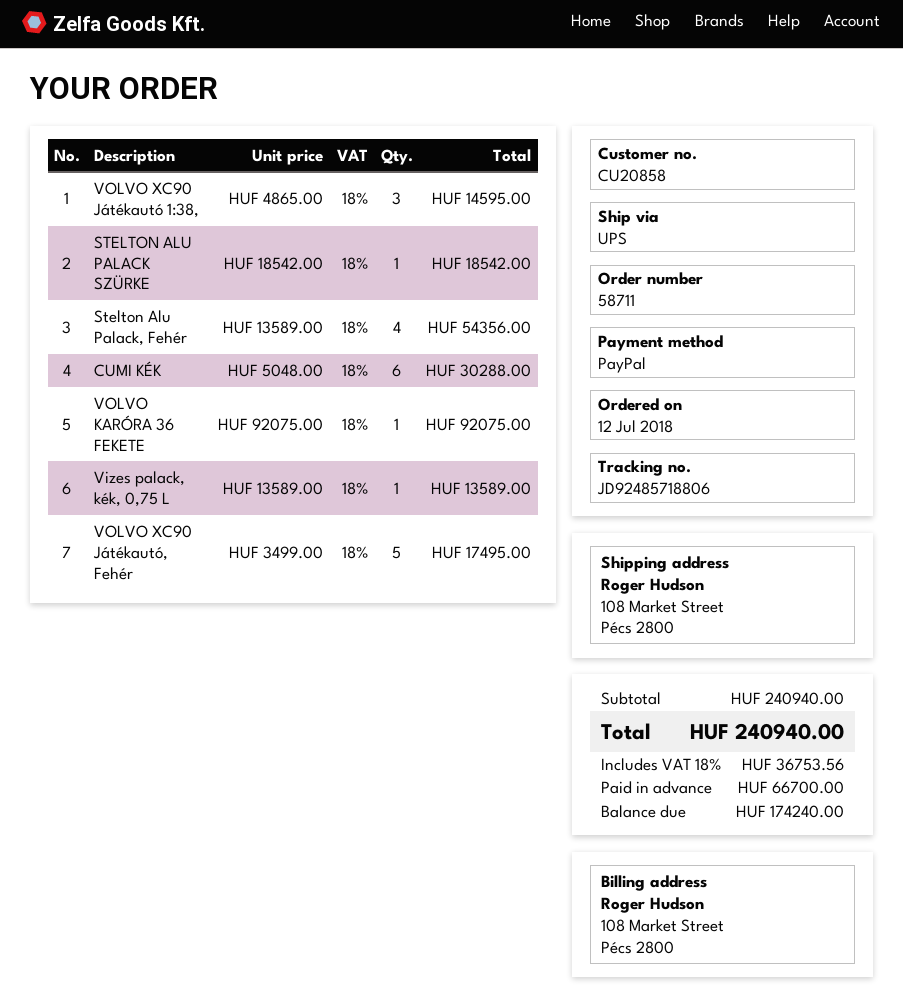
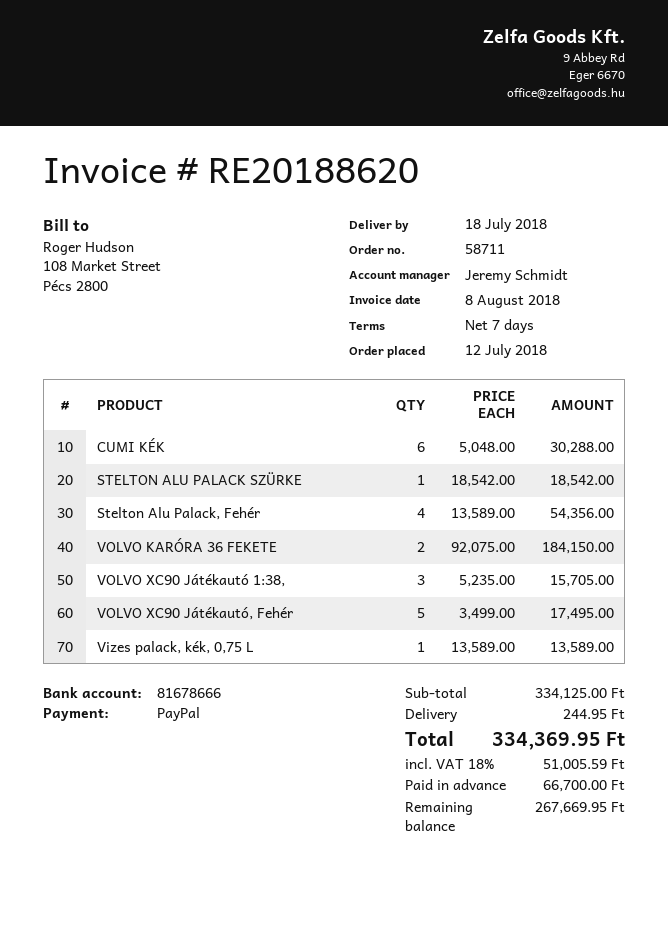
VOLVO XC90 Játékautó 1:38,: 3 x 4865.00 = 14595.00 -> 3 x 5235.00 = 15705.00
VOLVO KARÓRA 36 FEKETE: 1 x 92075.00 = 92075.00 -> 2 x 92075.00 = 184150.00
subtotal: 240940.00 -> 334125.00
shipping: none -> 244.95
tax: 18% = 36753.56 -> 18% = 51005.59
total: 240940.00 -> 334369.95
balance: 174240.00 -> 267669.95

